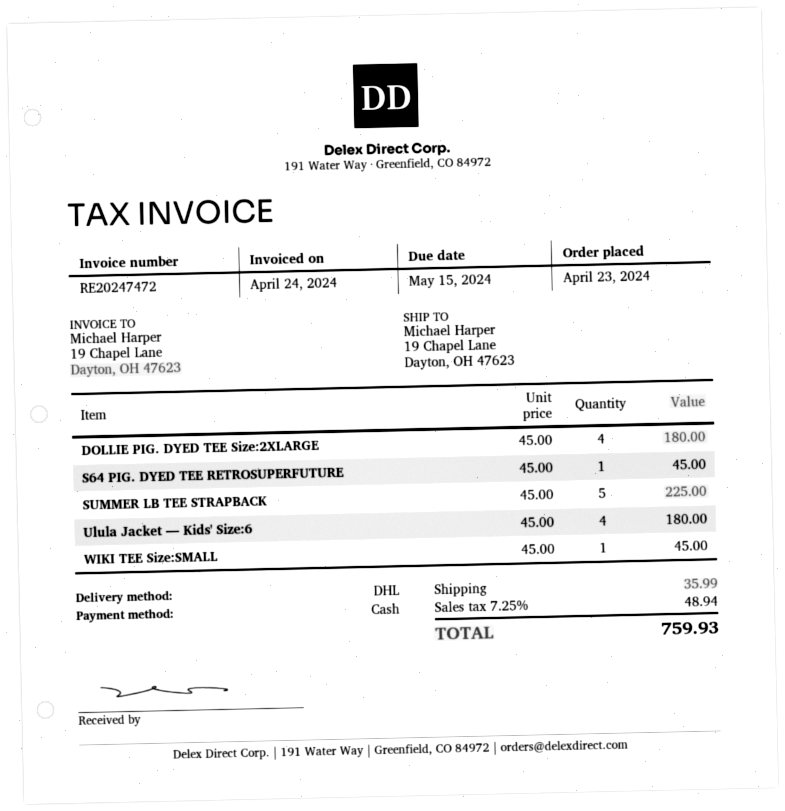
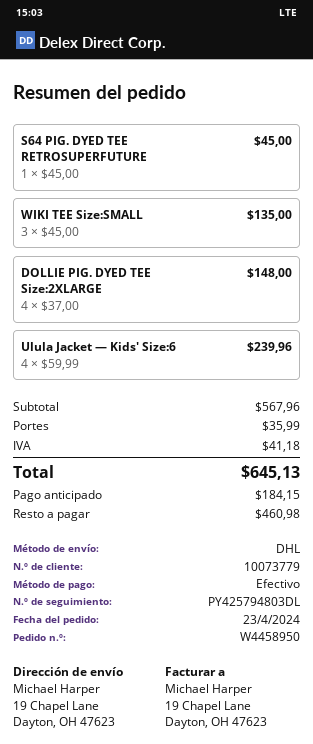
DOLLIE PIG. DYED TEE Size:2XLARGE: 4 x 45.00 = 180.00 -> 4 x 37.00 = 148.00
SUMMER LB TEE STRAPBACK: 5 x 45.00 = 225.00 -> none
Ulula Jacket — Kids' Size:6: 4 x 45.00 = 180.00 -> 4 x 59.99 = 239.96
WIKI TEE Size:SMALL: 1 x 45.00 = 45.00 -> 3 x 45.00 = 135.00
tax: 48.94 -> 41.18
total: 759.93 -> 645.13

